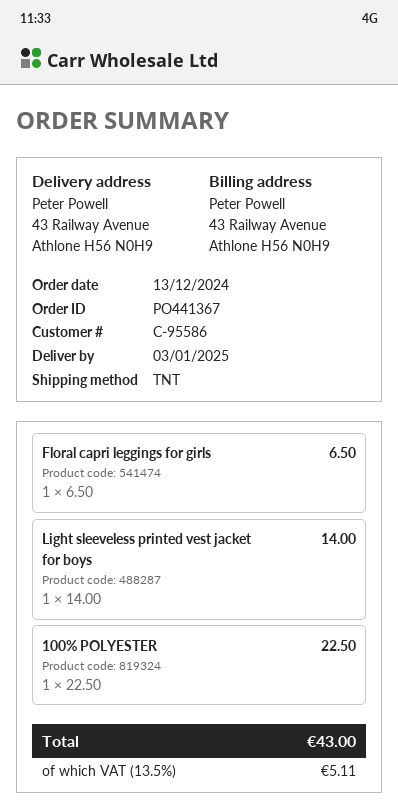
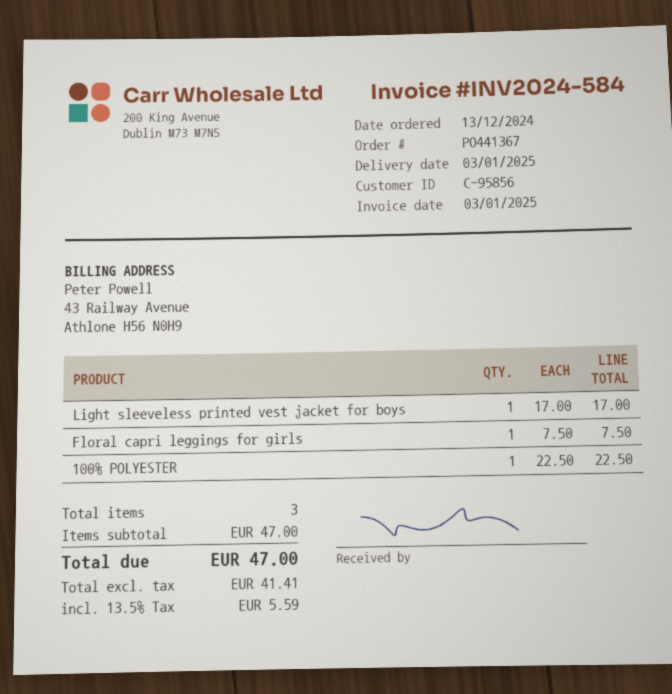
customer number: C-95586 -> C-95856
Floral capri leggings for girls: 1 x 6.50 = 6.50 -> 1 x 7.50 = 7.50
Light sleeveless printed vest jacket for boys: 1 x 14.00 = 14.00 -> 1 x 17.00 = 17.00
tax: 13.5% = 5.11 -> 13.5% = 5.59
total: 43.00 -> 47.00

